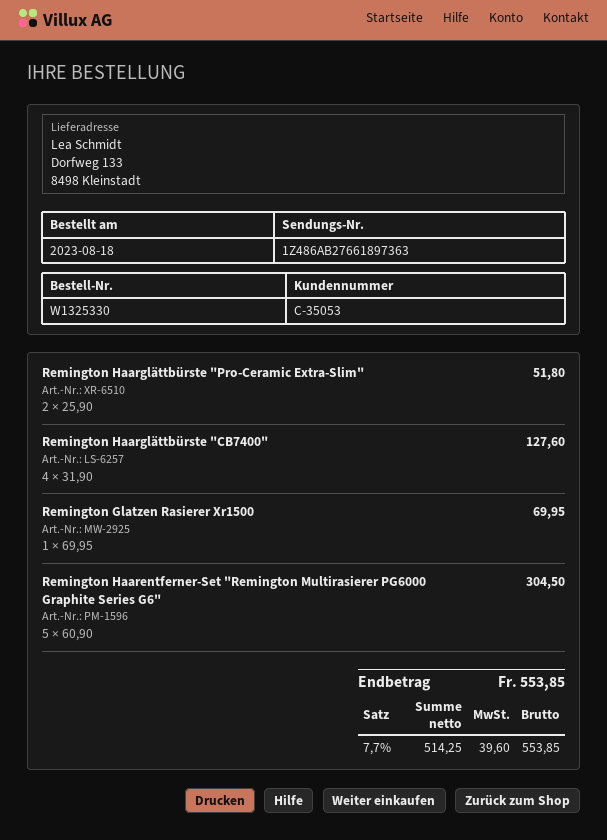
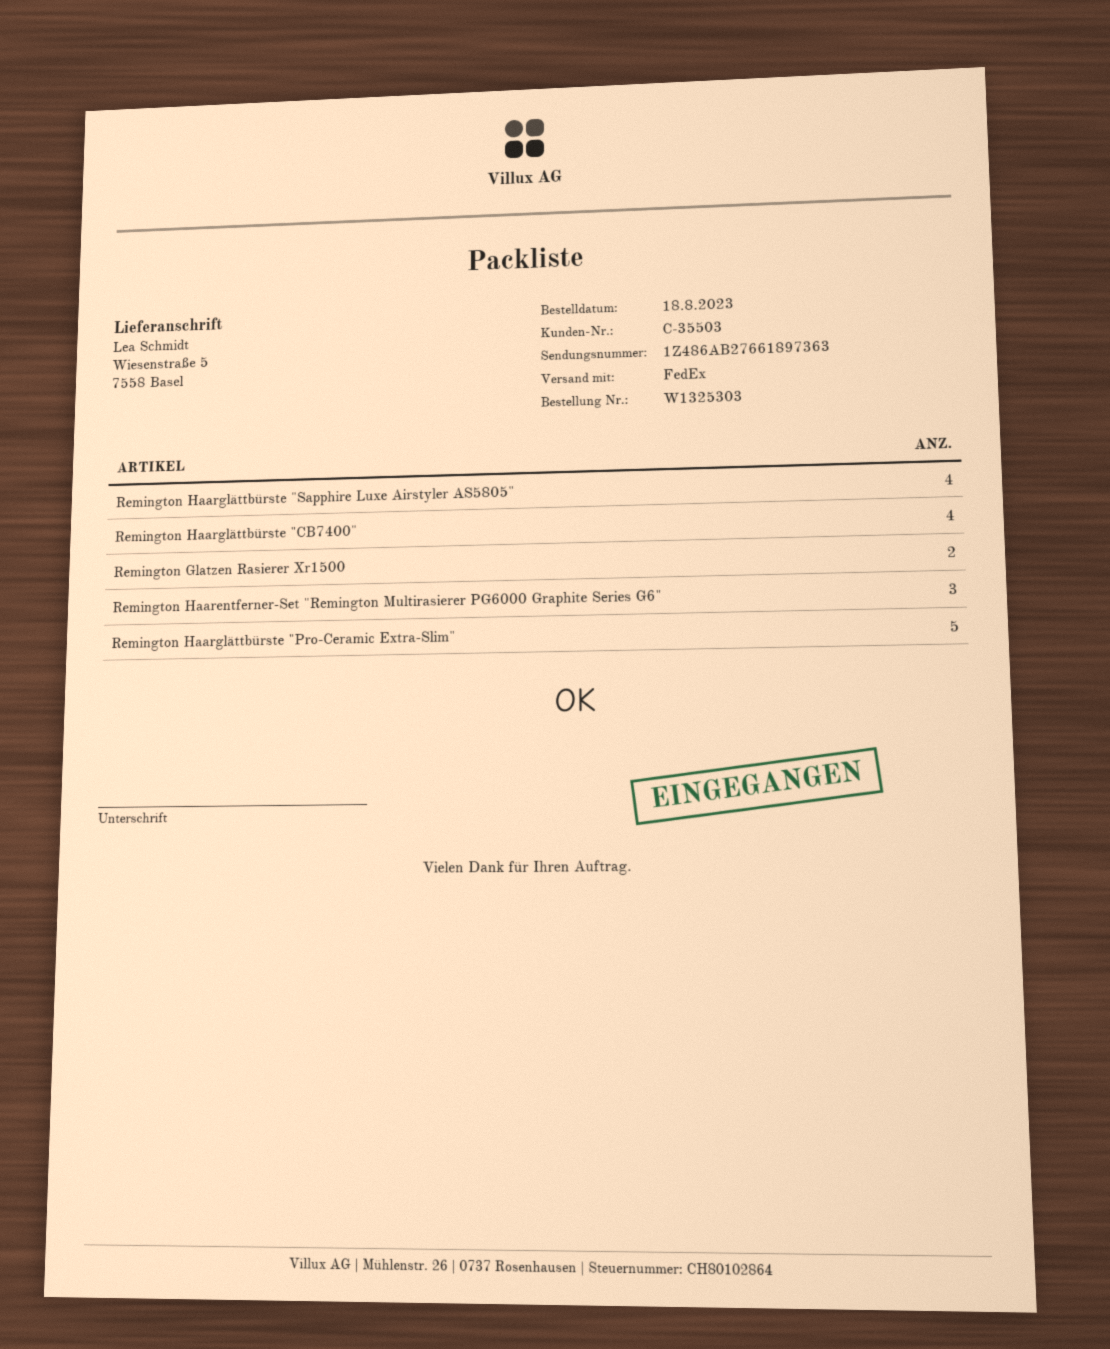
order number: W1325330 -> W1325303
customer number: C-35053 -> C-35503
ship to: Dorfweg 133, 8498 Kleinstadt -> Wiesenstraße 5, 7558 Basel
Remington Haarglättbürste "Pro-Ceramic Extra-Slim": 2 -> 5
Remington Glatzen Rasierer Xr1500: 1 -> 2
Remington Haarentferner-Set "Remington Multirasierer PG6000 Graphite Series G6": 5 -> 3
Remington Haarglättbürste "Sapphire Luxe Airstyler AS5805": none -> 4

